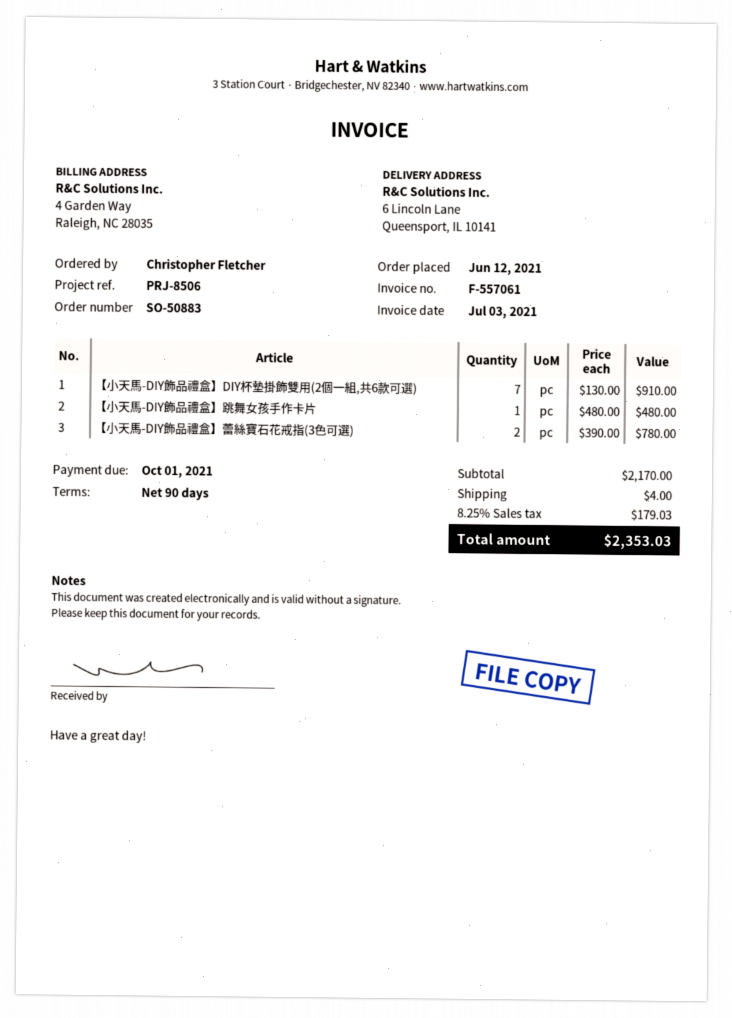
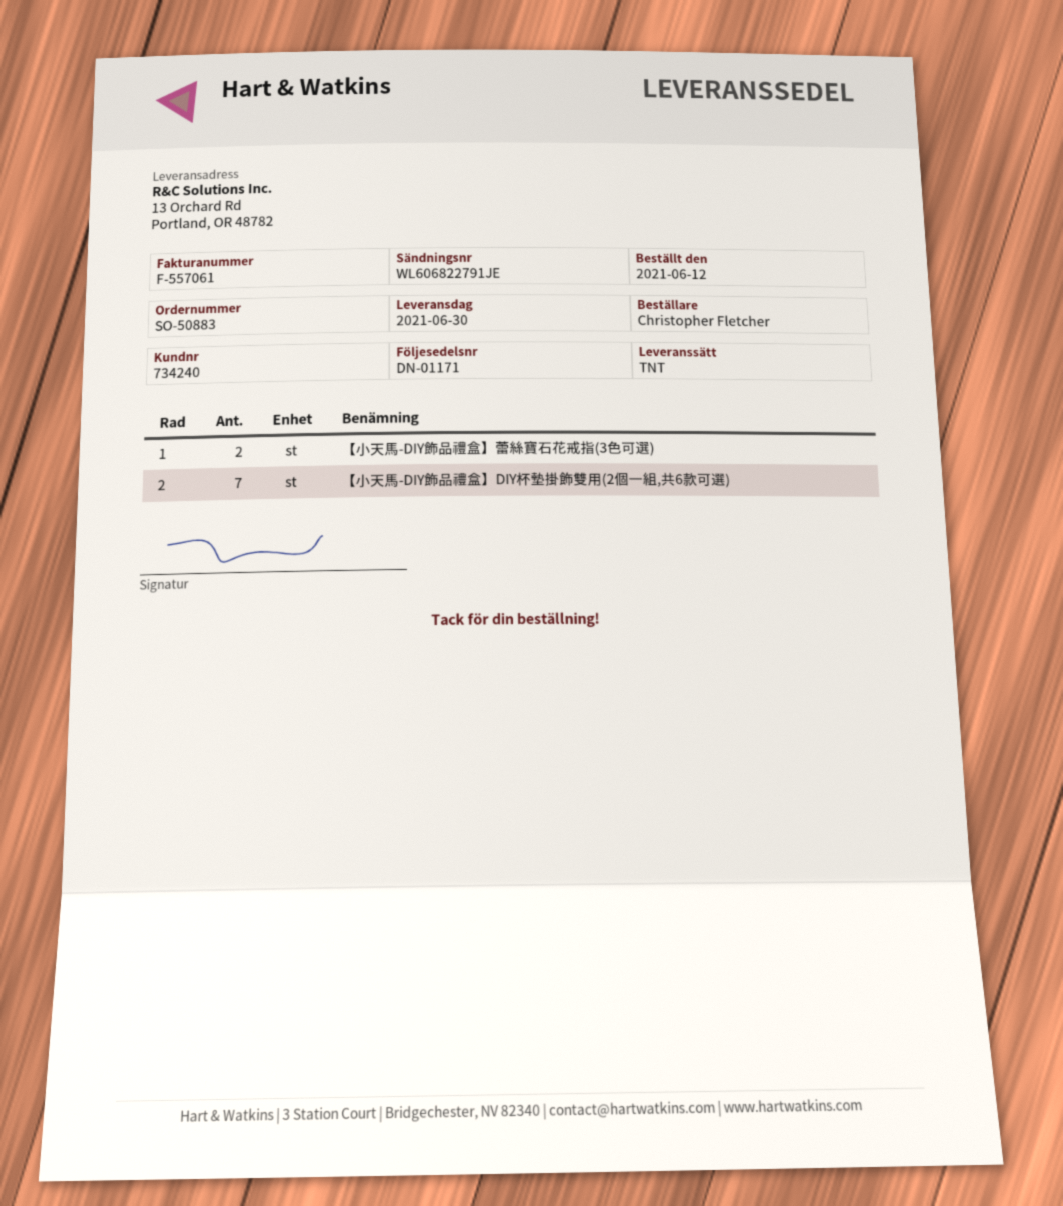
ship to: 6 Lincoln Lane, Queensport, IL 10141 -> 13 Orchard Rd, Portland, OR 48782
【小天馬-DIY飾品禮盒】跳舞女孩手作卡片: 1 -> none

